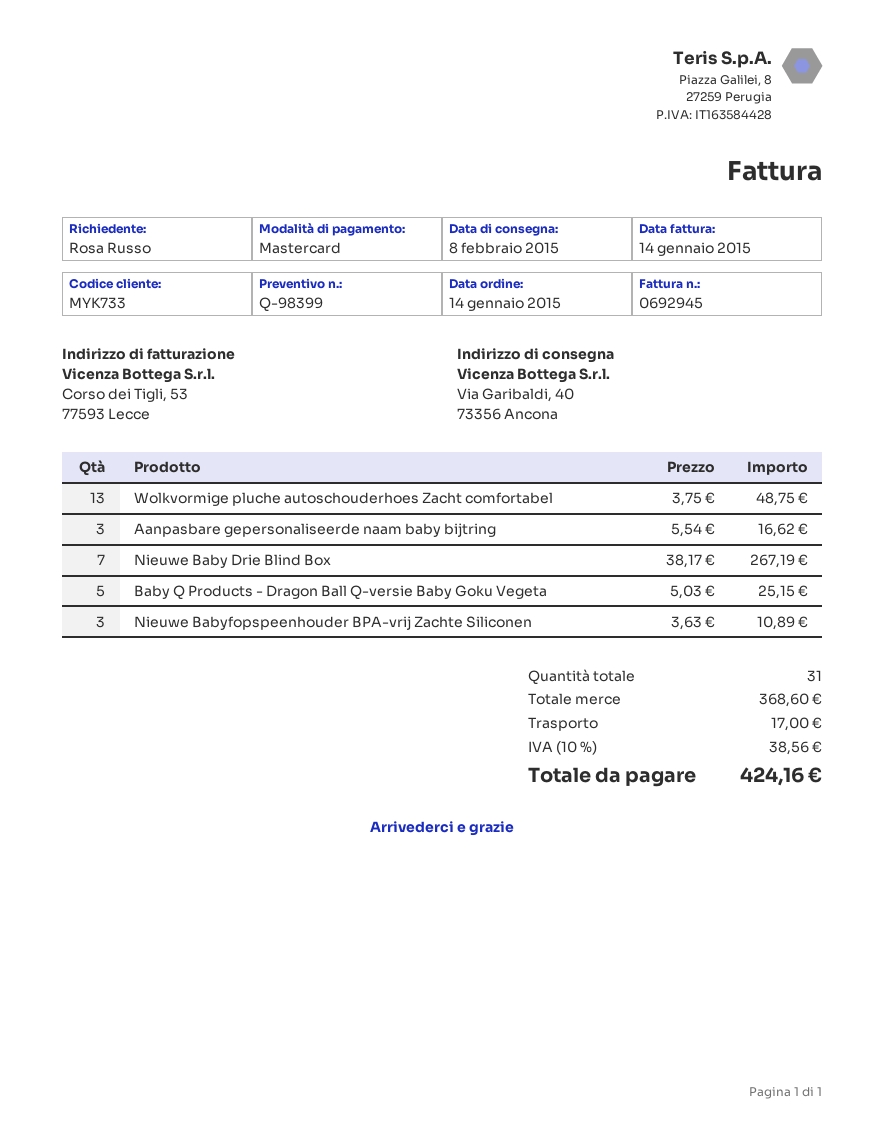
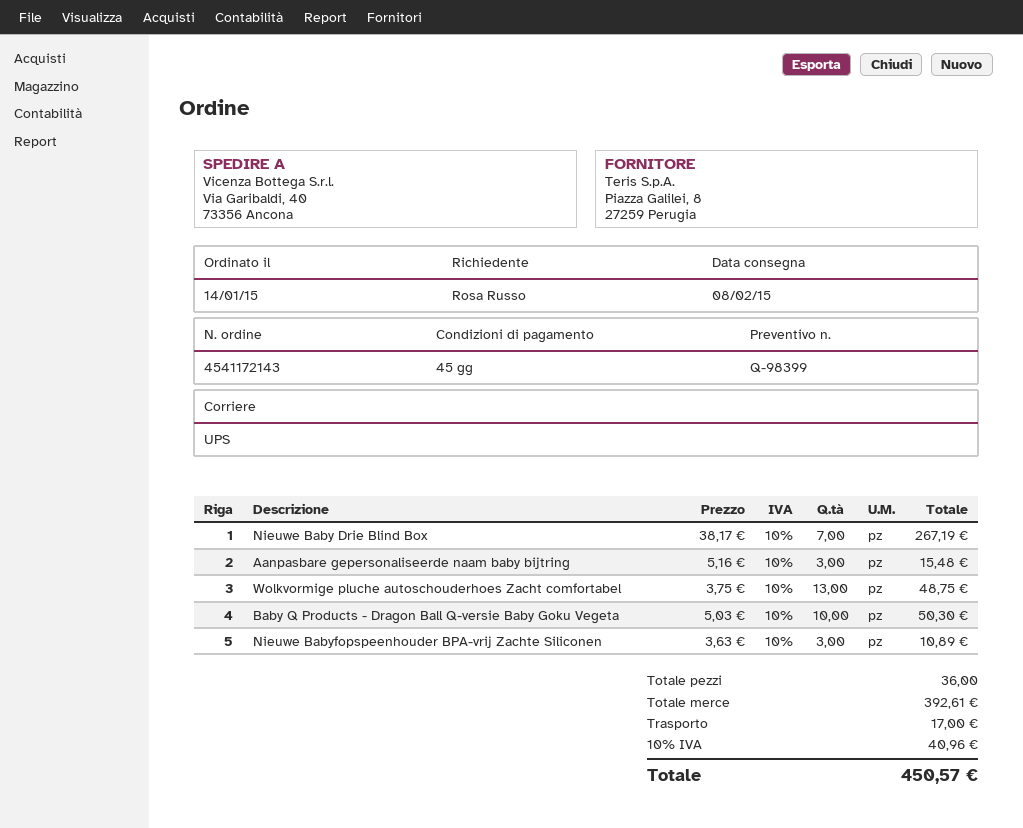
Aanpasbare gepersonaliseerde naam baby bijtring: 3 x 5.54 = 16.62 -> 3 x 5.16 = 15.48
Baby Q Products - Dragon Ball Q-versie Baby Goku Vegeta: 5 x 5.03 = 25.15 -> 10 x 5.03 = 50.30
total quantity: 31 -> 36
subtotal: 368.60 -> 392.61
tax: 10% = 38.56 -> 10% = 40.96
total: 424.16 -> 450.57

